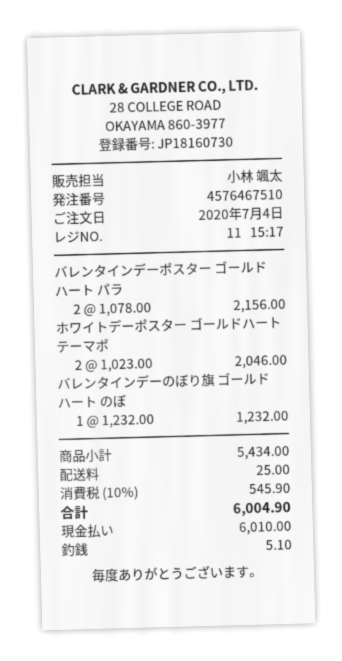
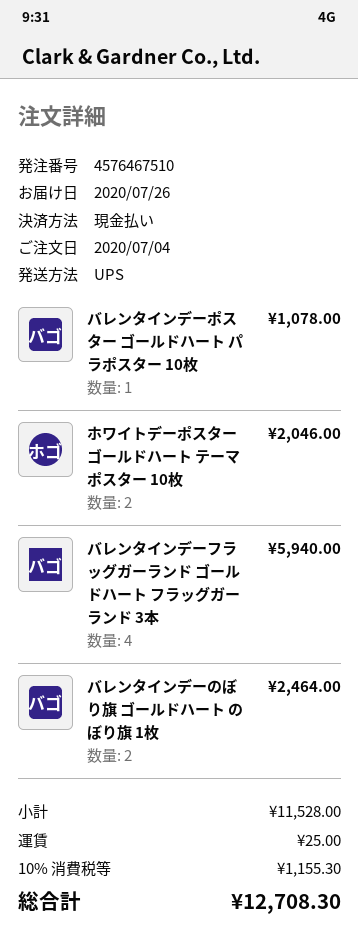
バレンタインデーポスター ゴールドハート パラ: 2 for 2156.00 -> 1 for 1078.00
バレンタインデーのぼり旗 ゴールドハート のぼ: 1 for 1232.00 -> 2 for 2464.00
バレンタインデーフラッグガーランド ゴールドハート フラッグガーランド 3本: none -> 4 for 5940.00
subtotal: 5434.00 -> 11528.00
tax: 10% = 545.90 -> 10% = 1155.30
total: 6004.90 -> 12708.30

